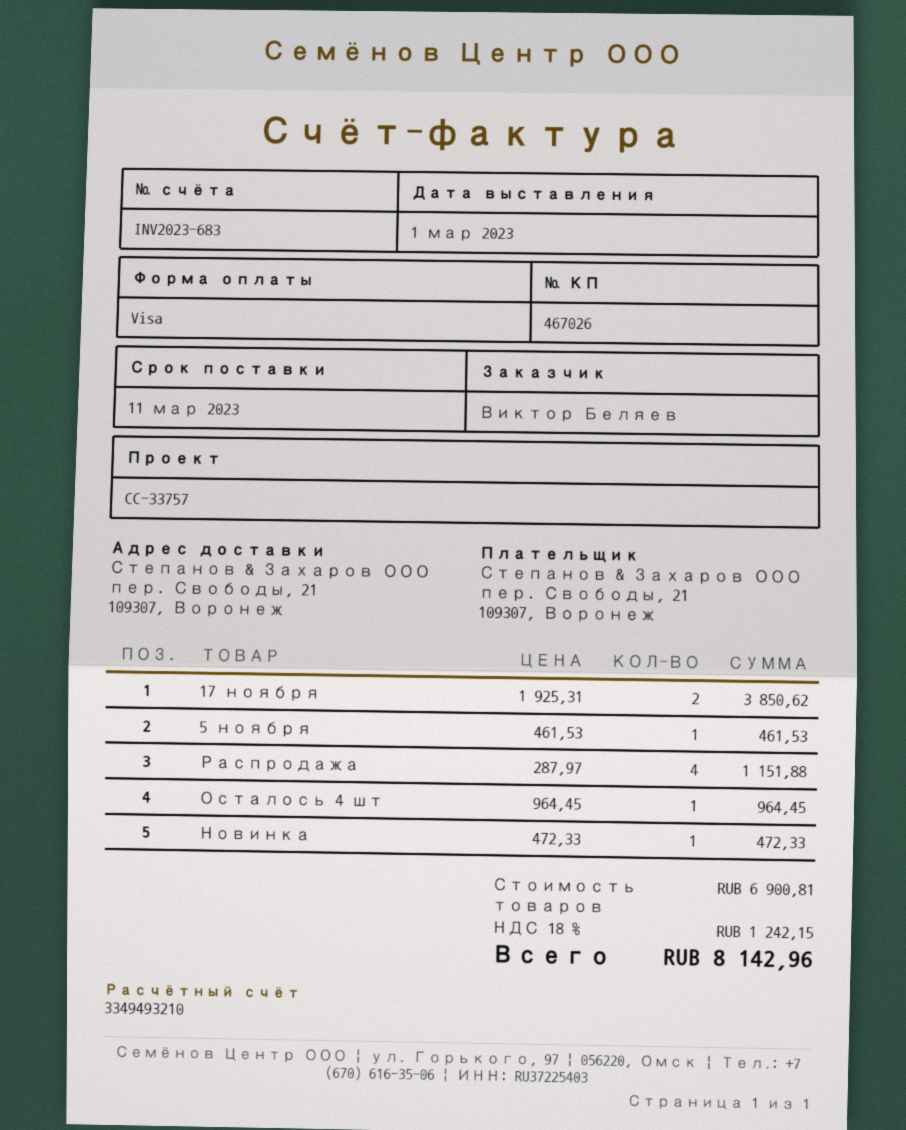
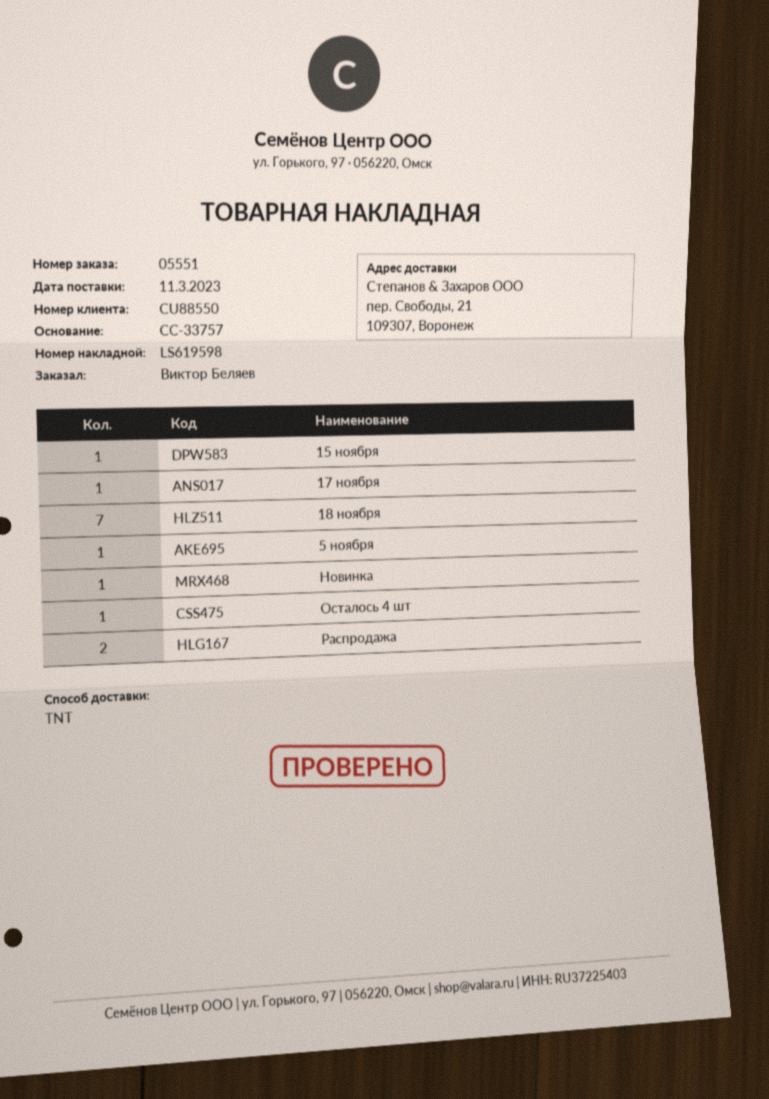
17 ноября: 2 -> 1
Распродажа: 4 -> 2
15 ноября: none -> 1
18 ноября: none -> 7

